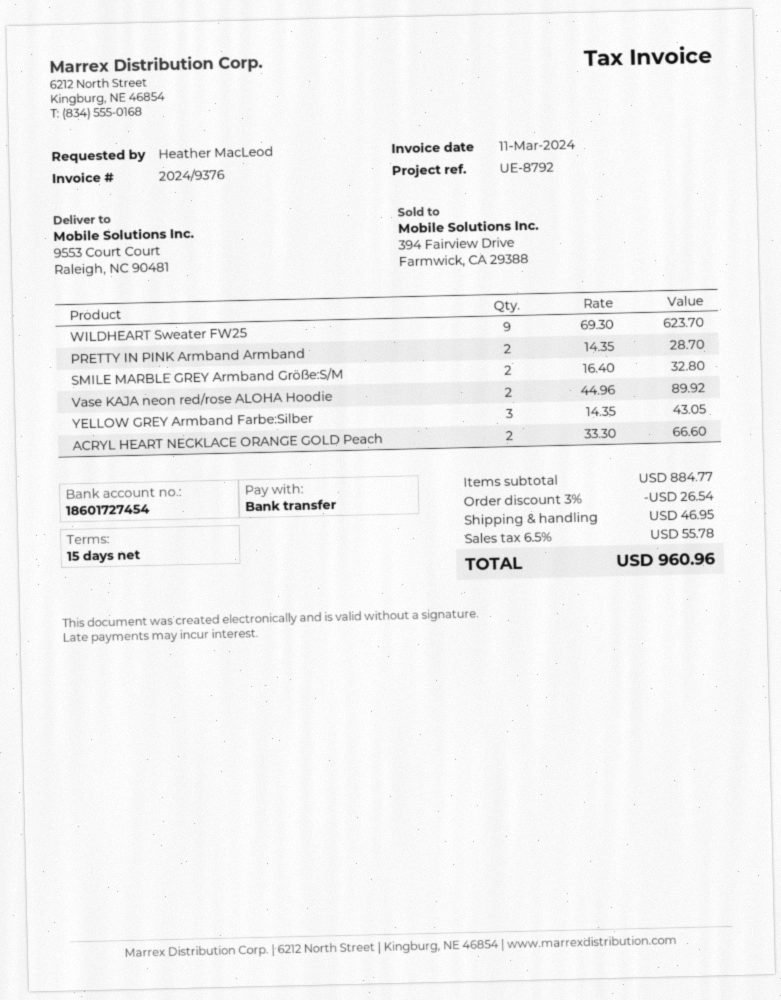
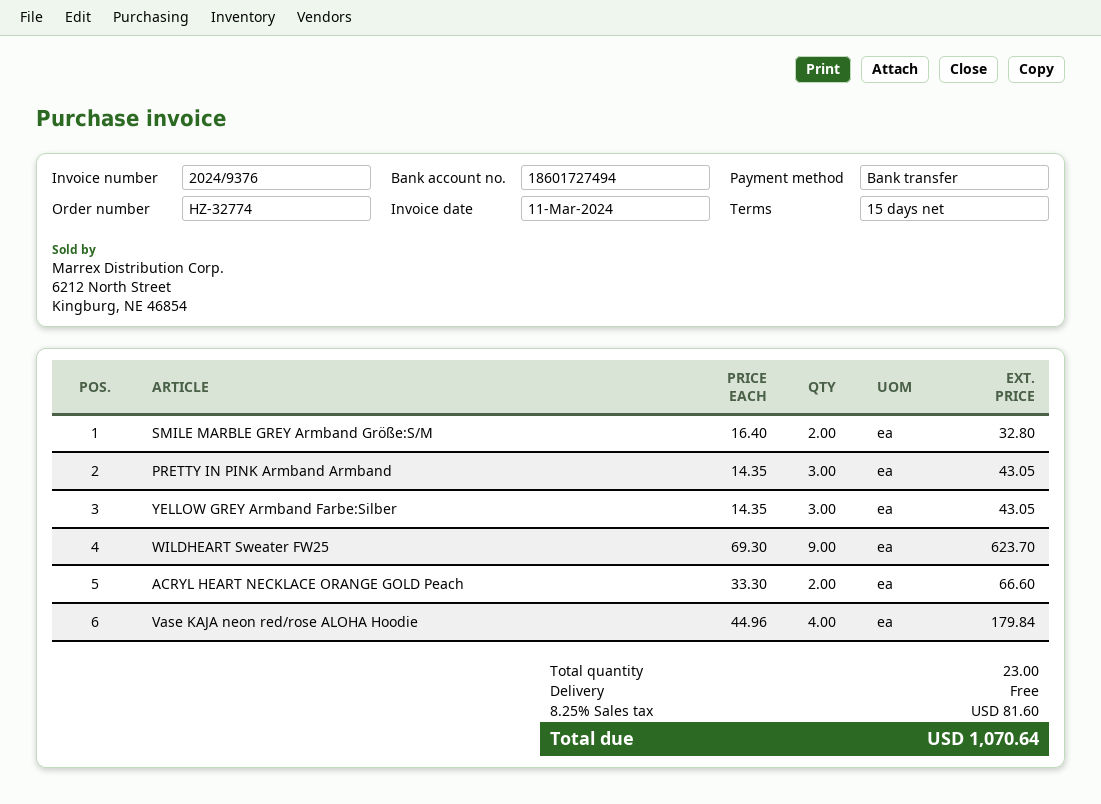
bank account: 18601727454 -> 18601727494
PRETTY IN PINK Armband Armband: 2 x 14.35 = 28.70 -> 3 x 14.35 = 43.05
Vase KAJA neon red/rose ALOHA Hoodie: 2 x 44.96 = 89.92 -> 4 x 44.96 = 179.84
discount: 3% = 26.54 -> none
shipping: 46.95 -> 0.00
tax: 6.5% = 55.78 -> 8.25% = 81.60
total: 960.96 -> 1070.64

